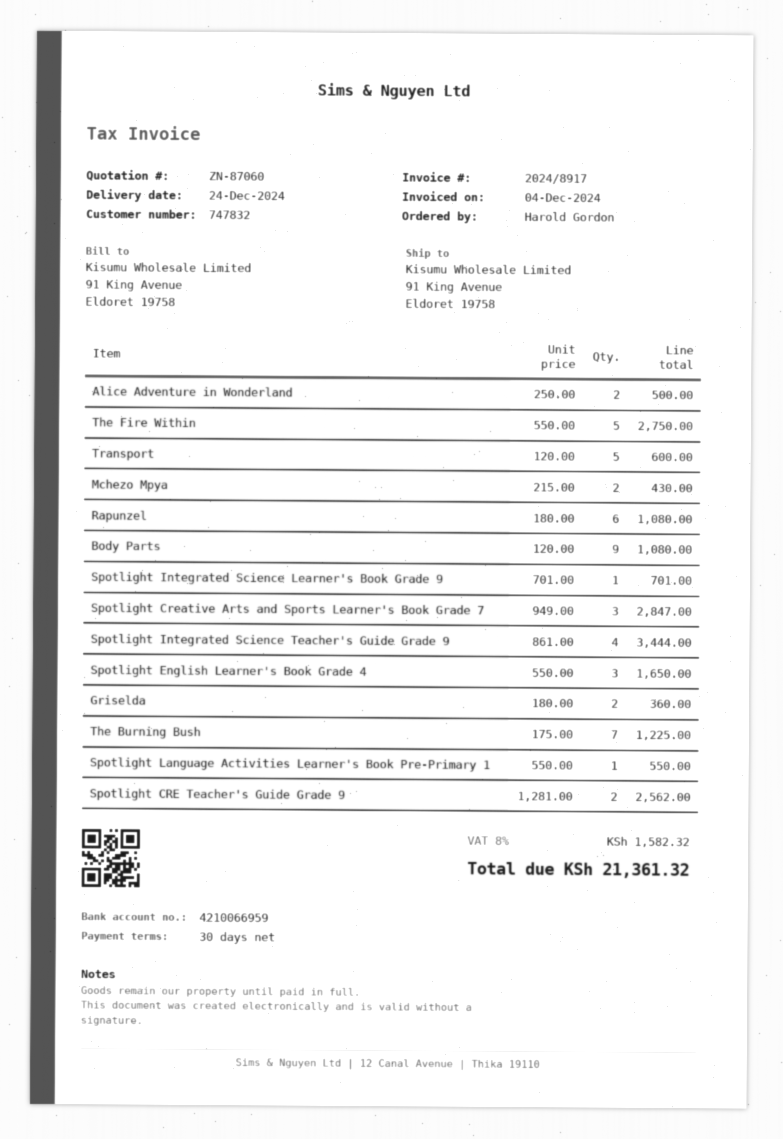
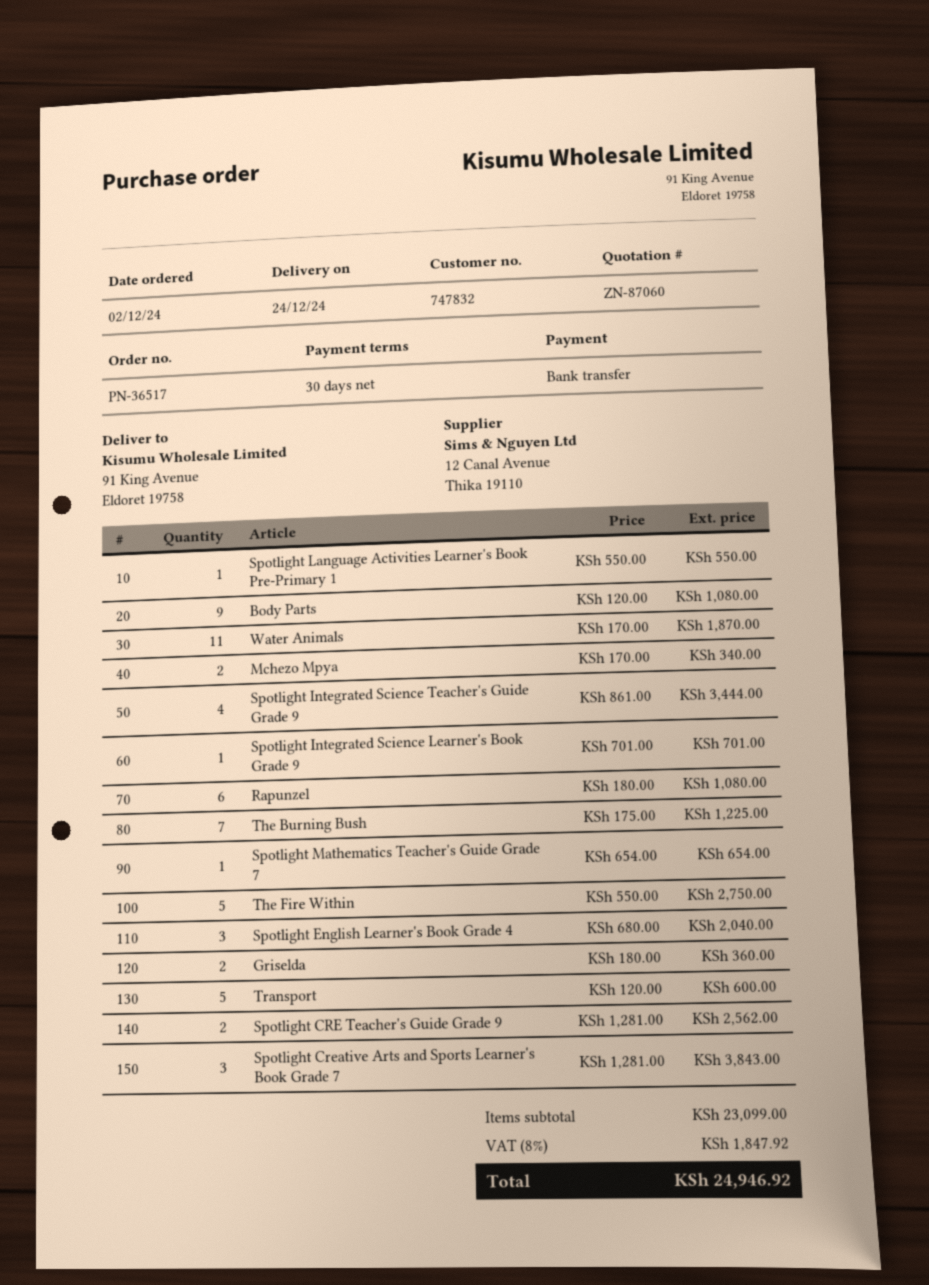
Alice Adventure in Wonderland: 2 x 250.00 = 500.00 -> none
Mchezo Mpya: 2 x 215.00 = 430.00 -> 2 x 170.00 = 340.00
Spotlight Creative Arts and Sports Learner's Book Grade 7: 3 x 949.00 = 2847.00 -> 3 x 1281.00 = 3843.00
Spotlight English Learner's Book Grade 4: 3 x 550.00 = 1650.00 -> 3 x 680.00 = 2040.00
Water Animals: none -> 11 x 170.00 = 1870.00
Spotlight Mathematics Teacher's Guide Grade 7: none -> 1 x 654.00 = 654.00
tax: 8% = 1582.32 -> 8% = 1847.92
total: 21361.32 -> 24946.92

